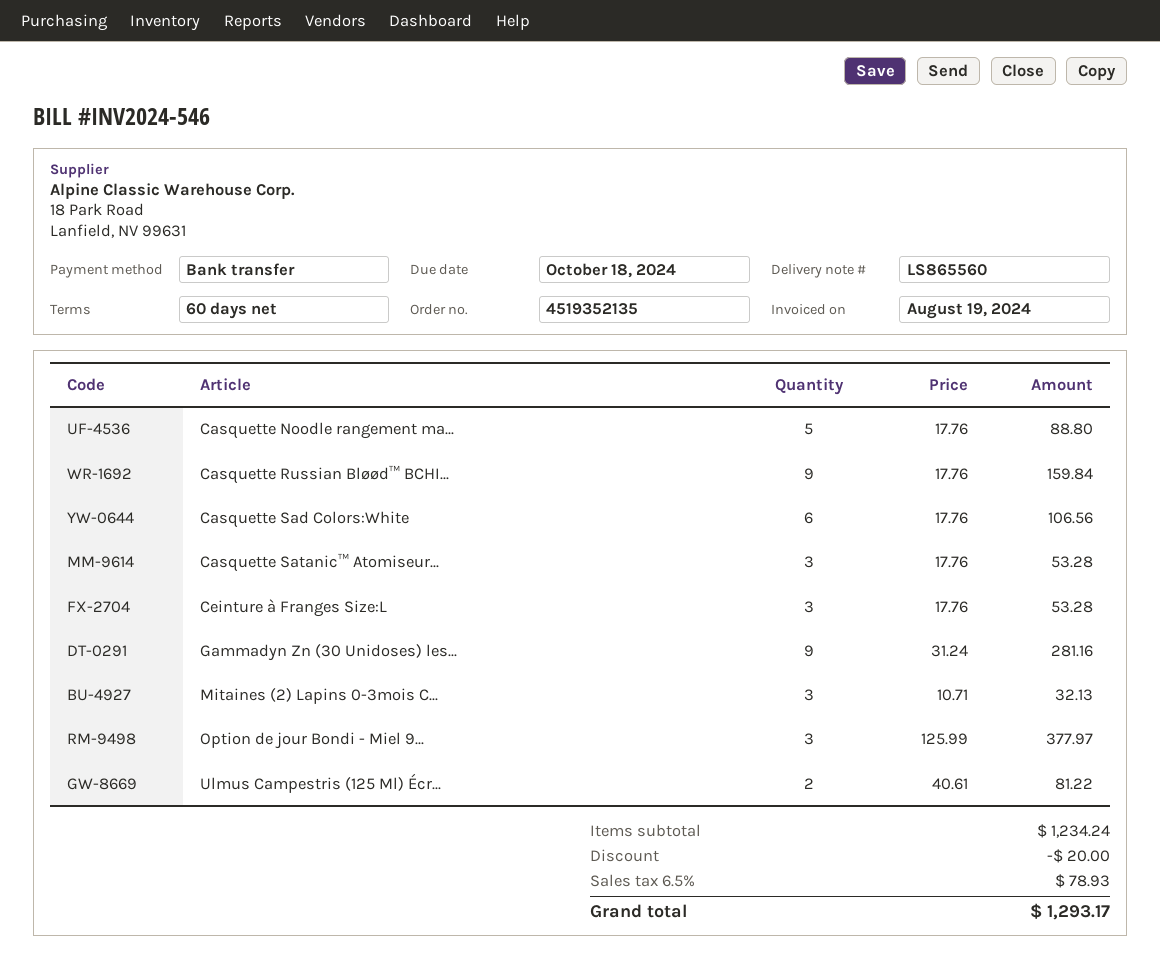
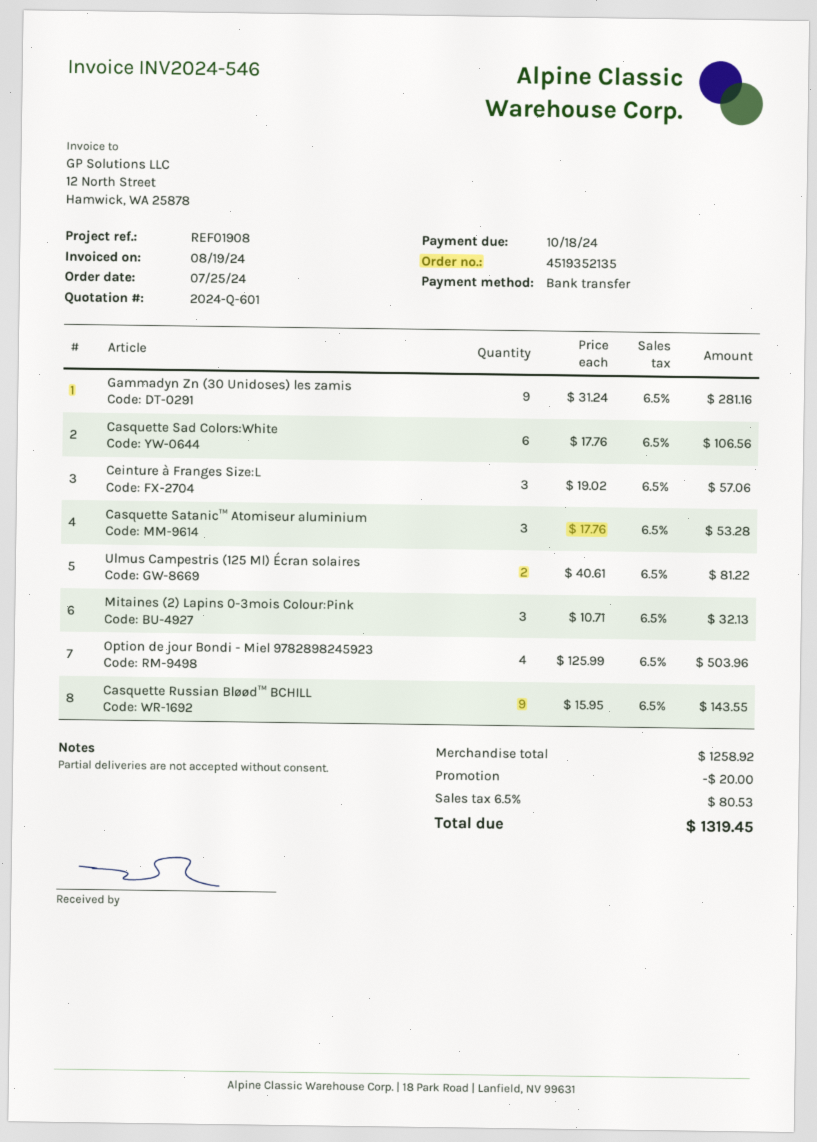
Casquette Noodle rangement ma...: 5 x 17.76 = 88.80 -> none
Casquette Russian Bløød™ BCHI...: 9 x 17.76 = 159.84 -> 9 x 15.95 = 143.55
Ceinture à Franges Size:L: 3 x 17.76 = 53.28 -> 3 x 19.02 = 57.06
Option de jour Bondi - Miel 9...: 3 x 125.99 = 377.97 -> 4 x 125.99 = 503.96
subtotal: 1234.24 -> 1258.92
tax: 6.5% = 78.93 -> 6.5% = 80.53
total: 1293.17 -> 1319.45

